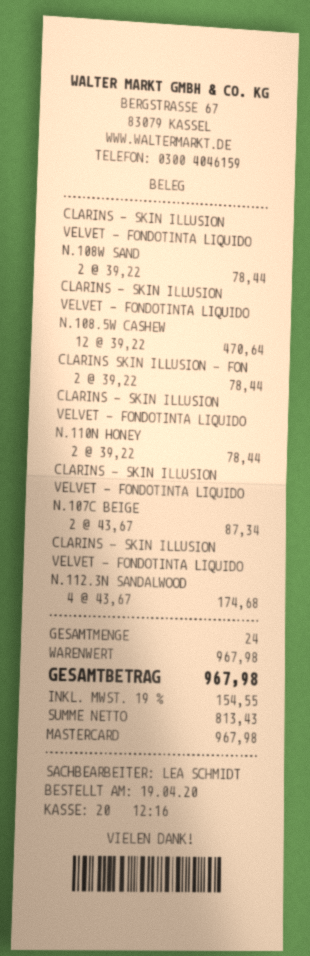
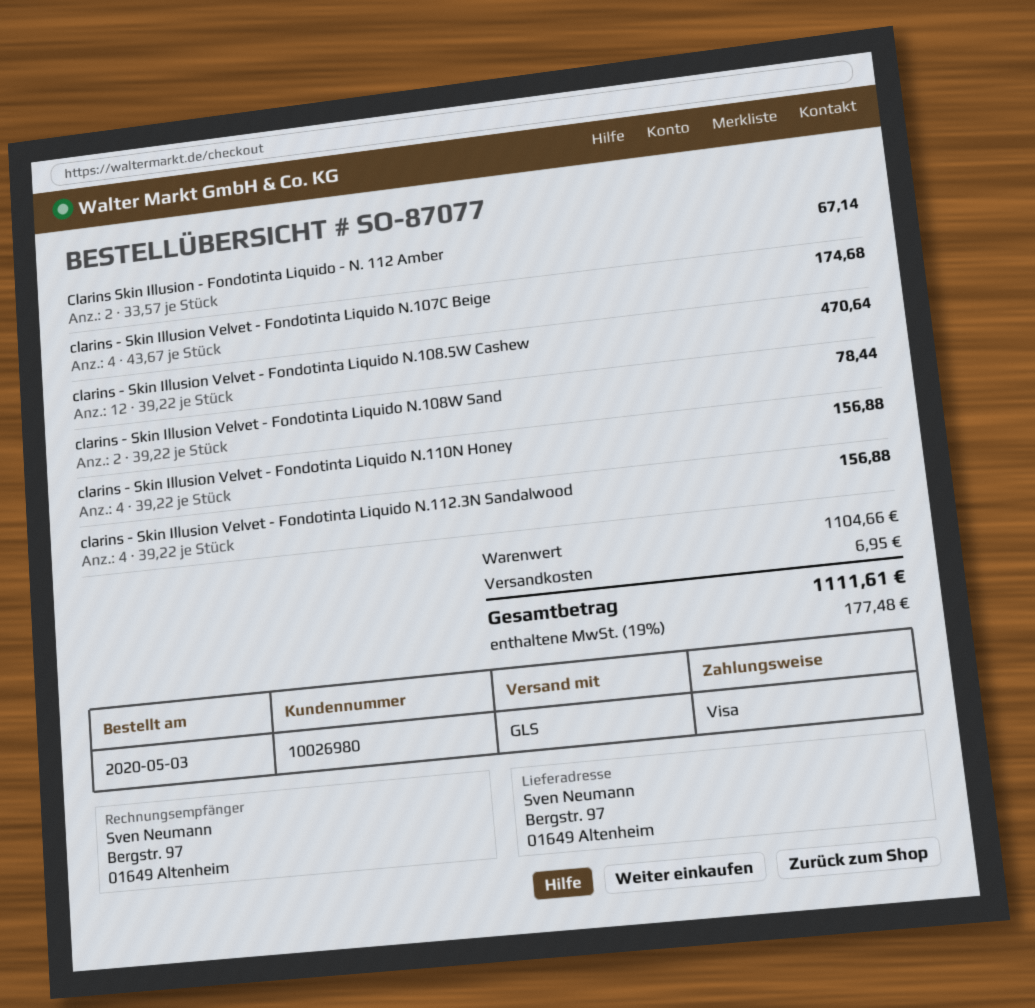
order date: 2020-04-19 -> 2020-05-03
payment method: Mastercard -> Visa
CLARINS SKIN ILLUSION - FON: 2 x 39.22 = 78.44 -> 2 x 33.57 = 67.14
CLARINS - SKIN ILLUSION VELVET - FONDOTINTA LIQUIDO N.110N HONEY: 2 x 39.22 = 78.44 -> 4 x 39.22 = 156.88
CLARINS - SKIN ILLUSION VELVET - FONDOTINTA LIQUIDO N.107C BEIGE: 2 x 43.67 = 87.34 -> 4 x 43.67 = 174.68
CLARINS - SKIN ILLUSION VELVET - FONDOTINTA LIQUIDO N.112.3N SANDALWOOD: 4 x 43.67 = 174.68 -> 4 x 39.22 = 156.88
subtotal: 967.98 -> 1104.66
shipping: none -> 6.95
tax: 19% = 154.55 -> 19% = 177.48
total: 967.98 -> 1111.61

